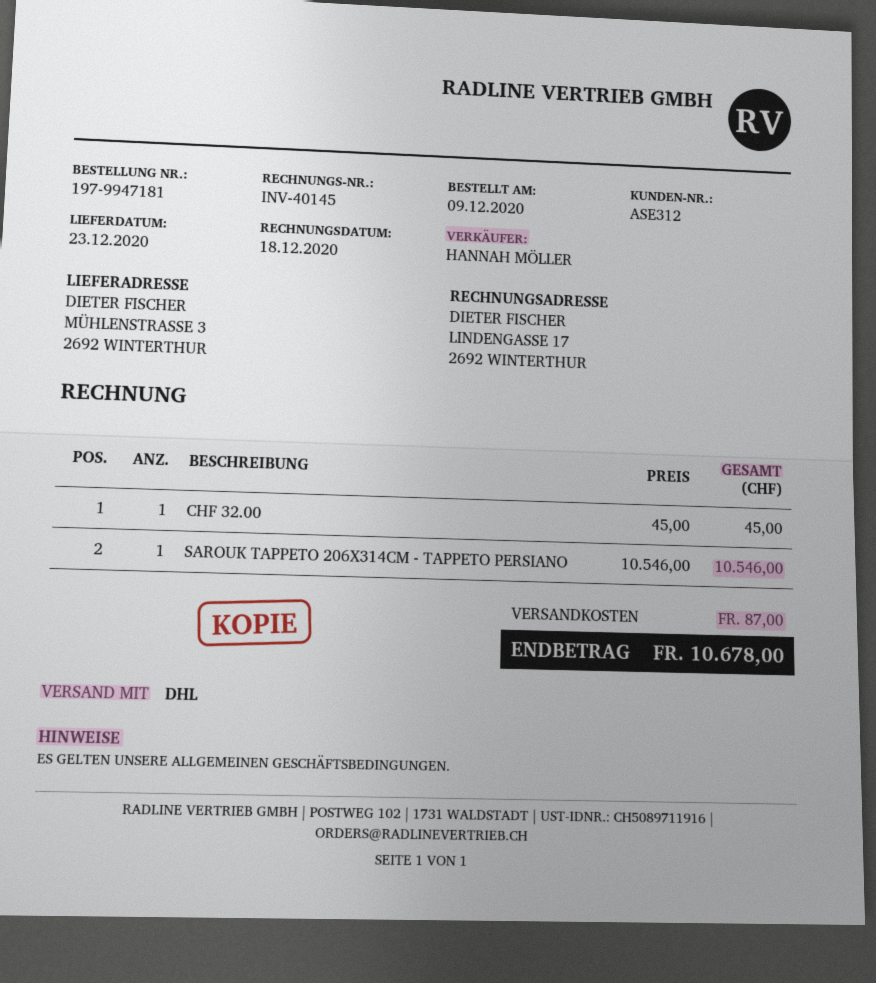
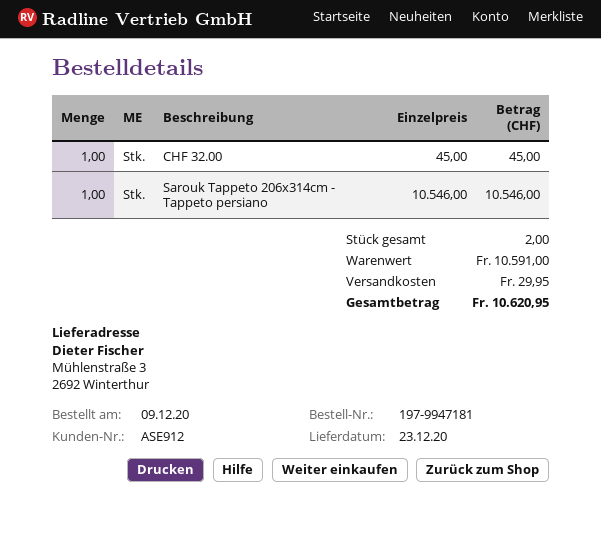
customer number: ASE312 -> ASE912
shipping: 87.00 -> 29.95
total: 10678.00 -> 10620.95

